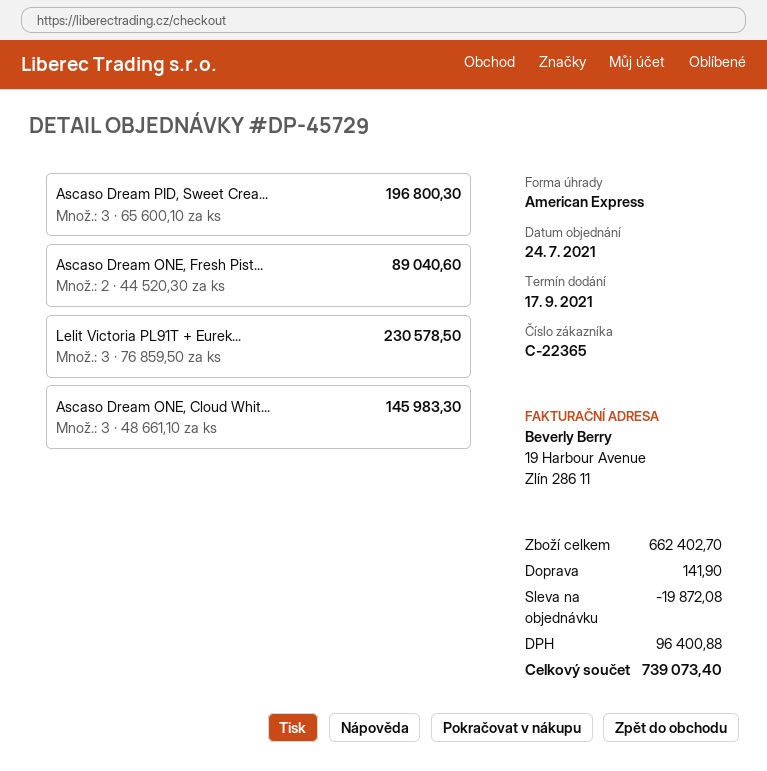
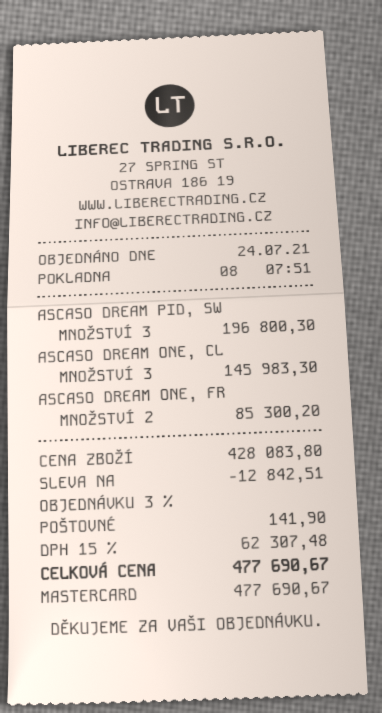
payment method: American Express -> Mastercard
Ascaso Dream ONE, Fresh Pist...: 2 for 89040.60 -> 2 for 85300.20
Lelit Victoria PL91T + Eurek...: 3 for 230578.50 -> none
subtotal: 662402.70 -> 428083.80
discount: 19872.08 -> 12842.51
tax: 96400.88 -> 62307.48
total: 739073.40 -> 477690.67

